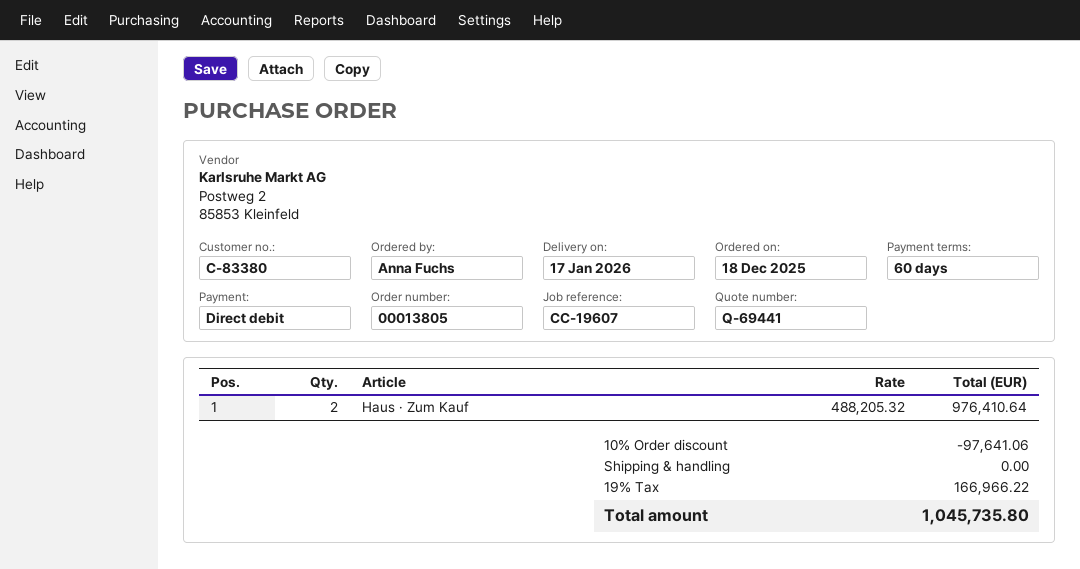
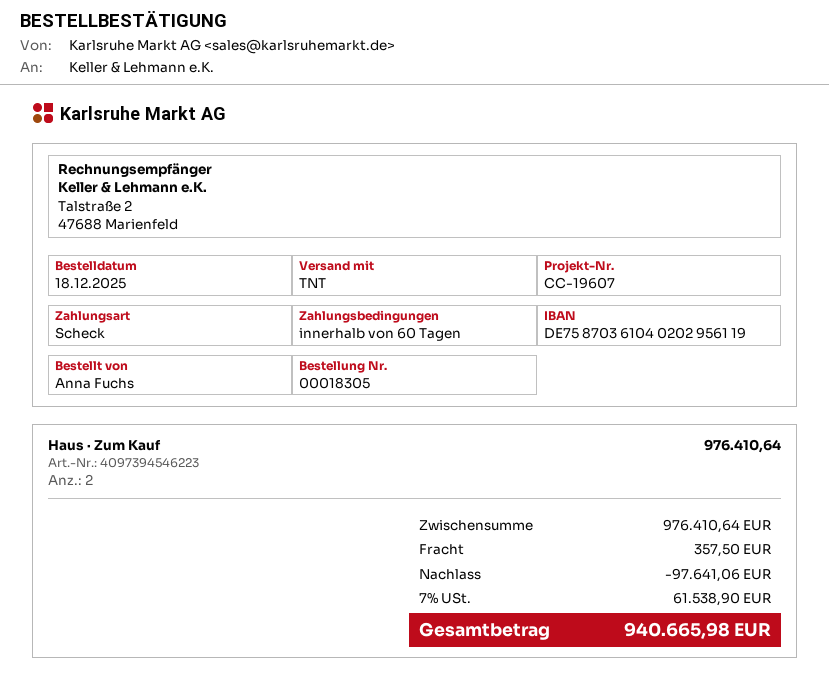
order number: 00013805 -> 00018305
payment method: direct debit -> cheque
shipping: 0.00 -> 357.50
tax: 19% = 166966.22 -> 7% = 61538.90
total: 1045735.80 -> 940665.98

